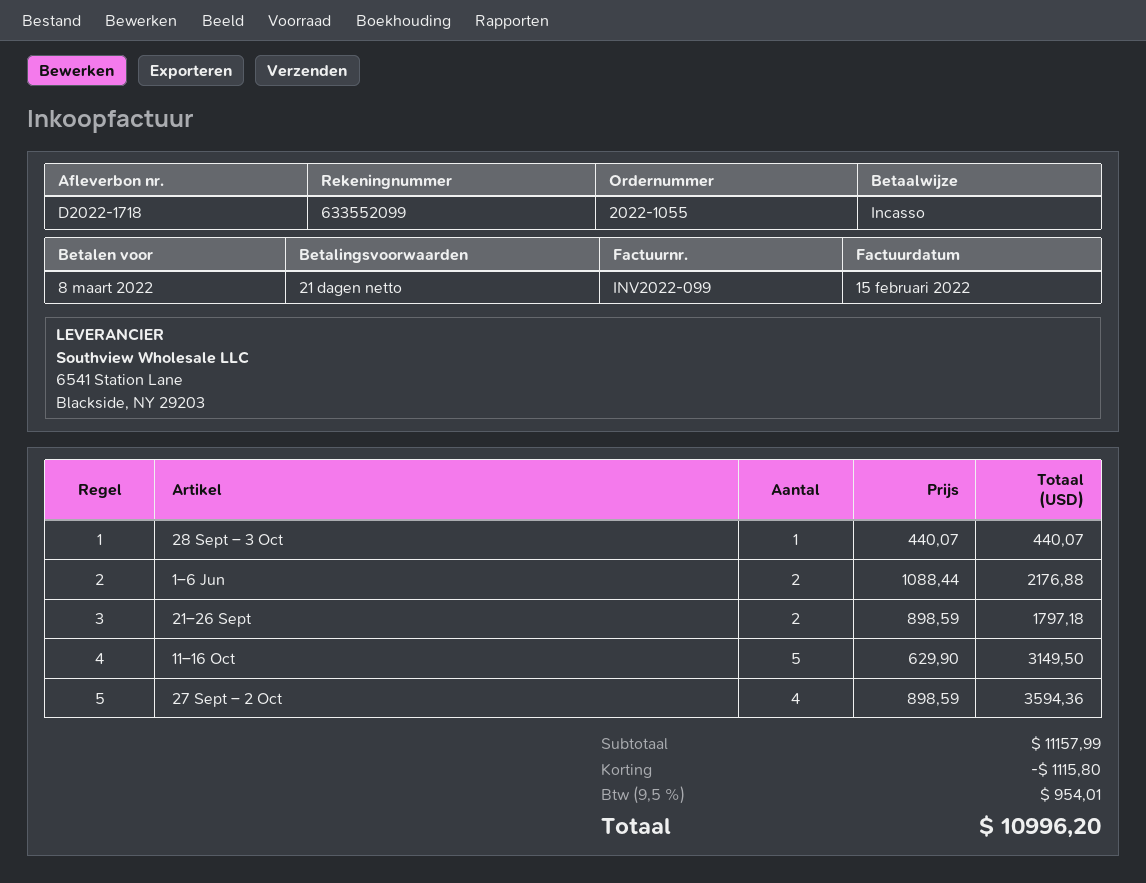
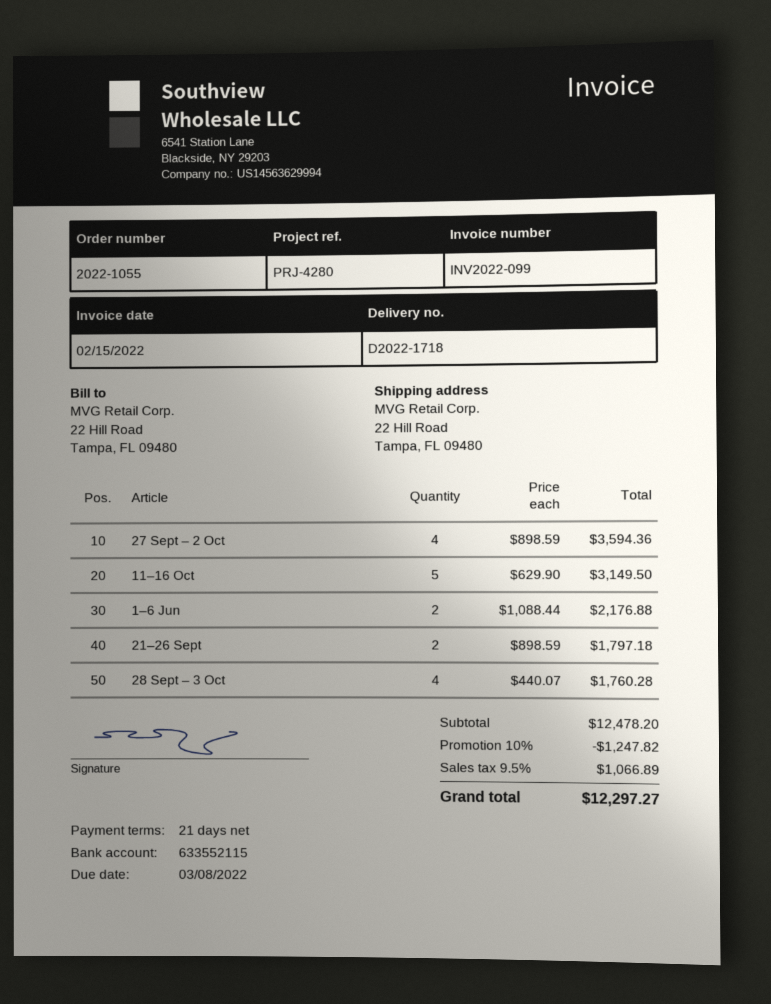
bank account: 633552099 -> 633552115
28 Sept – 3 Oct: 1 x 440.07 = 440.07 -> 4 x 440.07 = 1760.28
subtotal: 11157.99 -> 12478.20
discount: 1115.80 -> 1247.82
tax: 9.5% = 954.01 -> 9.5% = 1066.89
total: 10996.20 -> 12297.27

